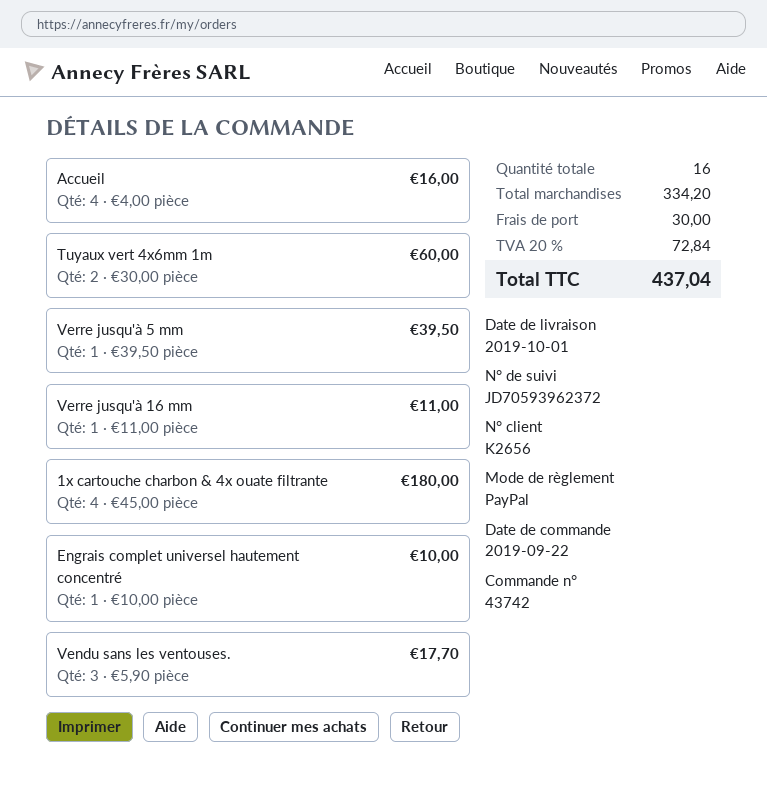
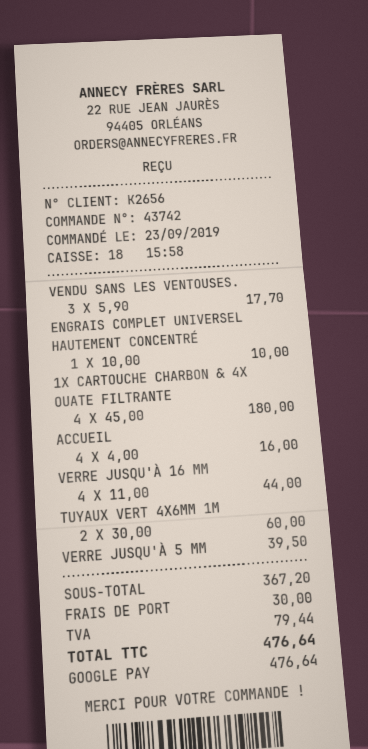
order date: 2019-09-22 -> 2019-09-23
payment method: PayPal -> Google Pay
Verre jusqu'à 16 mm: 1 x 11.00 = 11.00 -> 4 x 11.00 = 44.00
subtotal: 334.20 -> 367.20
tax: 72.84 -> 79.44
total: 437.04 -> 476.64

